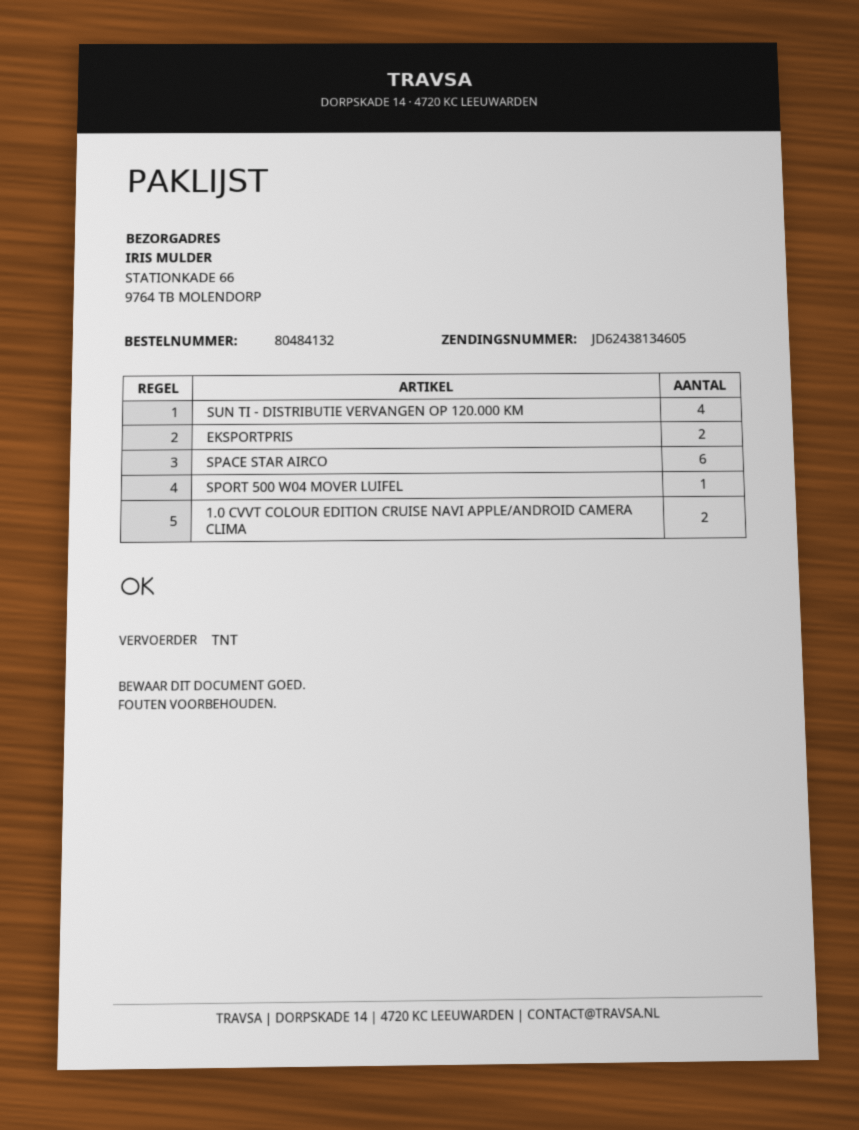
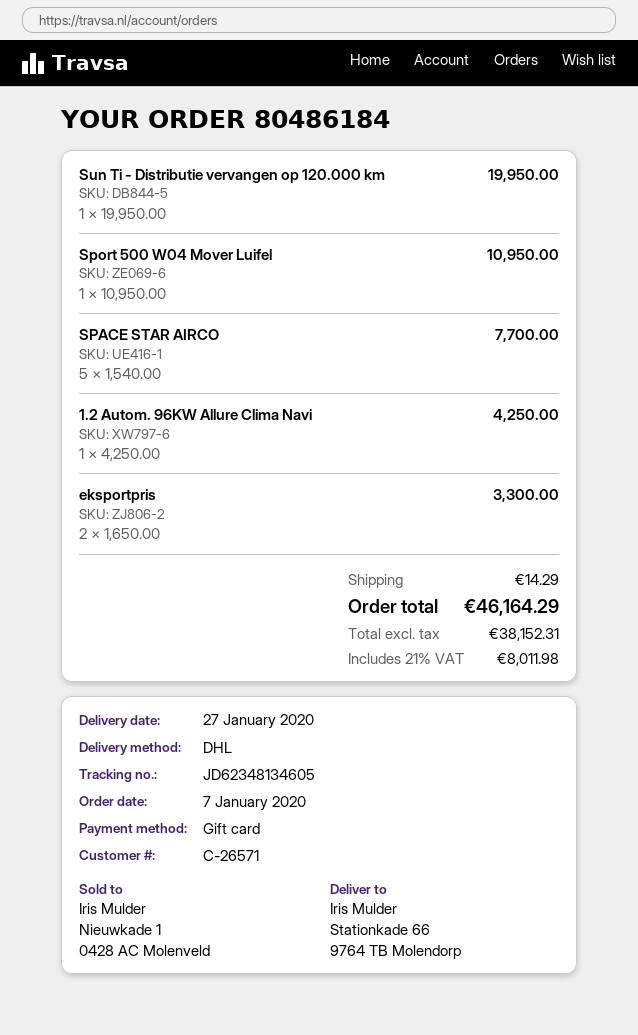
order number: 80484132 -> 80486184
shipping method: TNT -> DHL
tracking number: JD62438134605 -> JD62348134605
SUN TI - DISTRIBUTIE VERVANGEN OP 120.000 KM: 4 -> 1
SPACE STAR AIRCO: 6 -> 5
1.0 CVVT COLOUR EDITION CRUISE NAVI APPLE/ANDROID CAMERA CLIMA: 2 -> none
1.2 Autom. 96KW Allure Clima Navi: none -> 1

